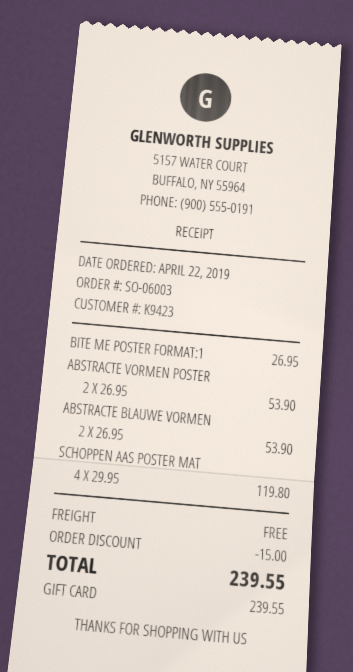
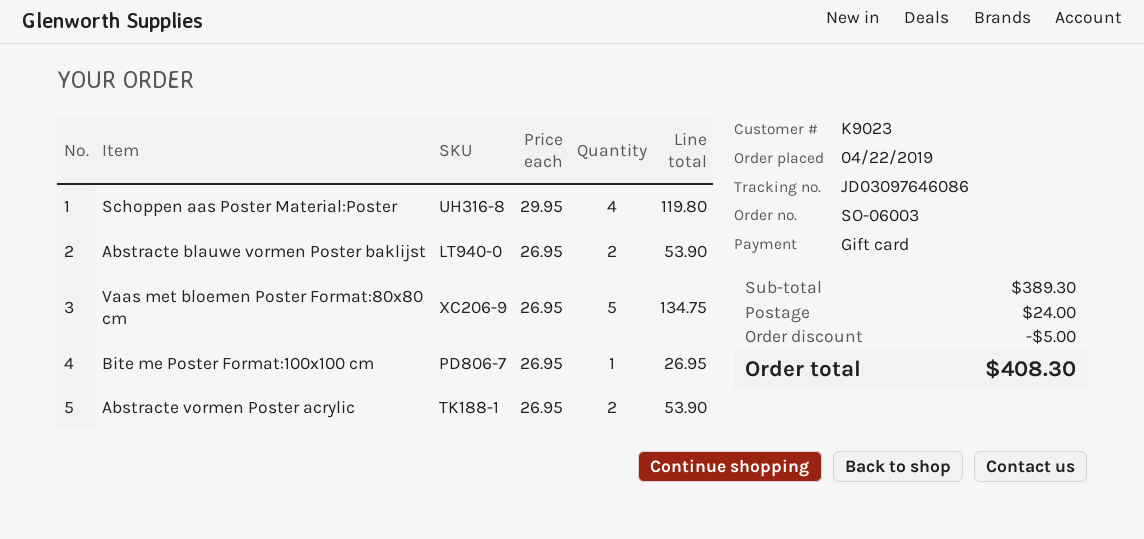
customer number: K9423 -> K9023
Vaas met bloemen Poster Format:80x80 cm: none -> 5 x 26.95 = 134.75
discount: 15.00 -> 5.00
shipping: 0.00 -> 24.00
total: 239.55 -> 408.30

